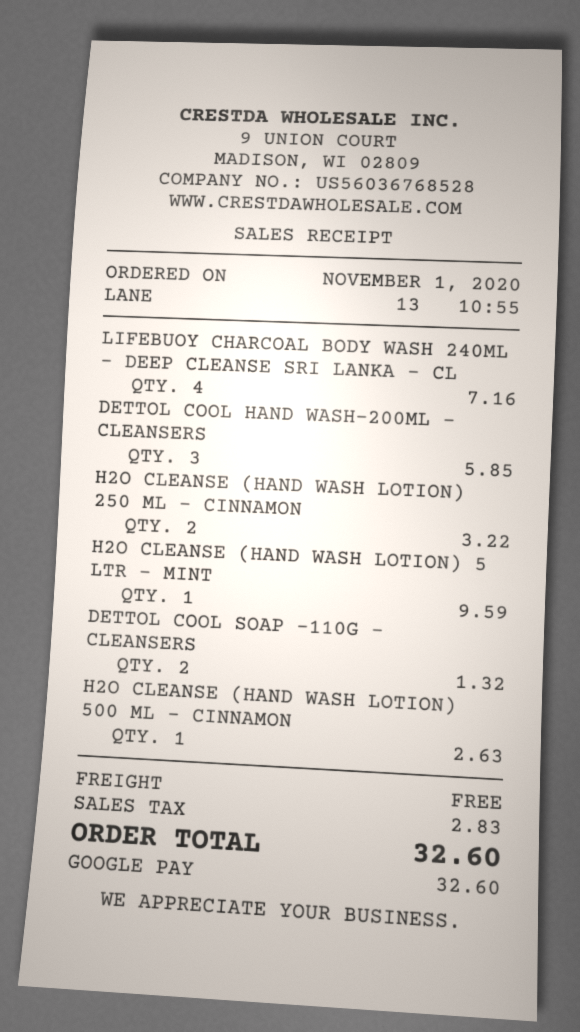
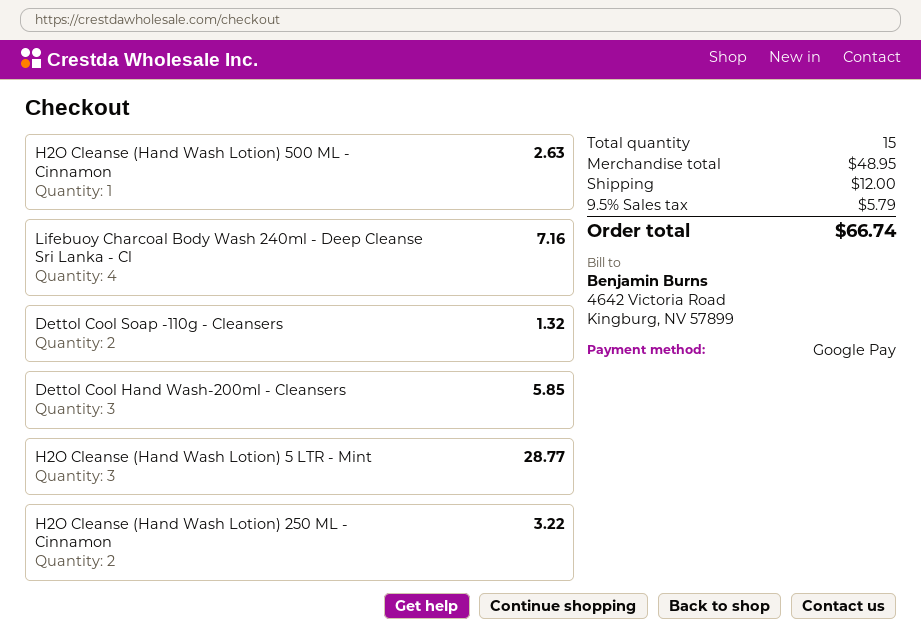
H2O CLEANSE (HAND WASH LOTION) 5 LTR - MINT: 1 for 9.59 -> 3 for 28.77
shipping: 0.00 -> 12.00
tax: 2.83 -> 5.79
total: 32.60 -> 66.74

